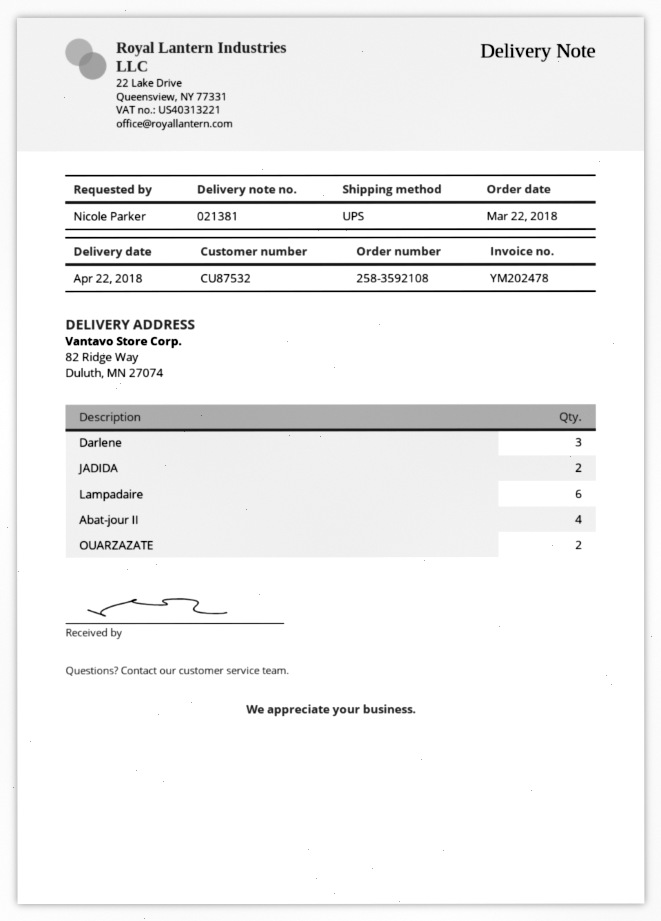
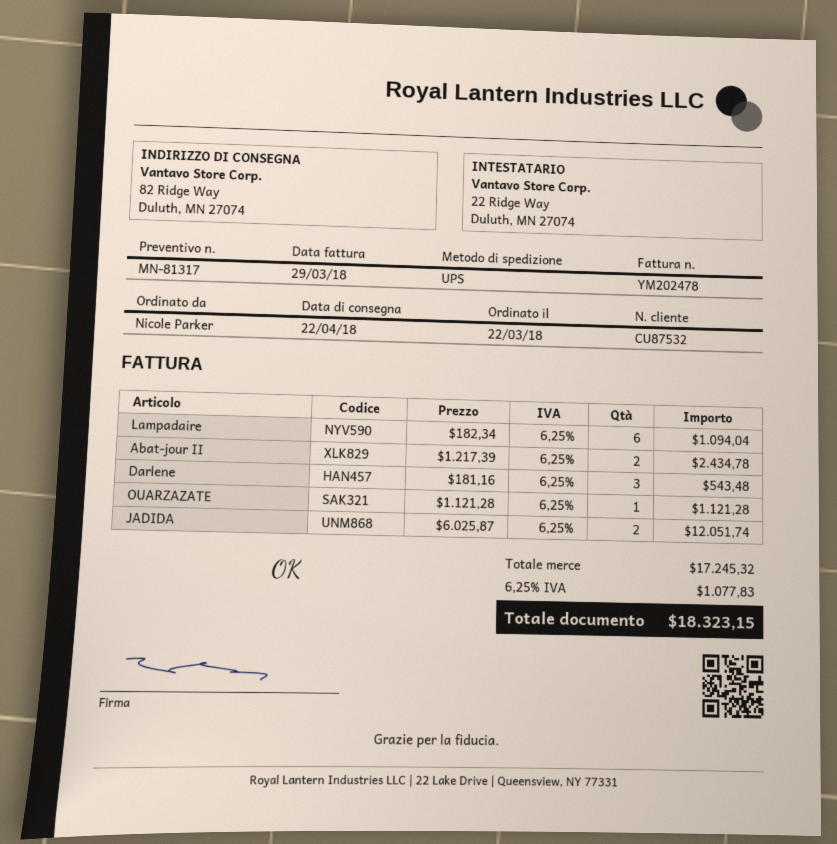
Abat-jour II: 4 -> 2
OUARZAZATE: 2 -> 1

